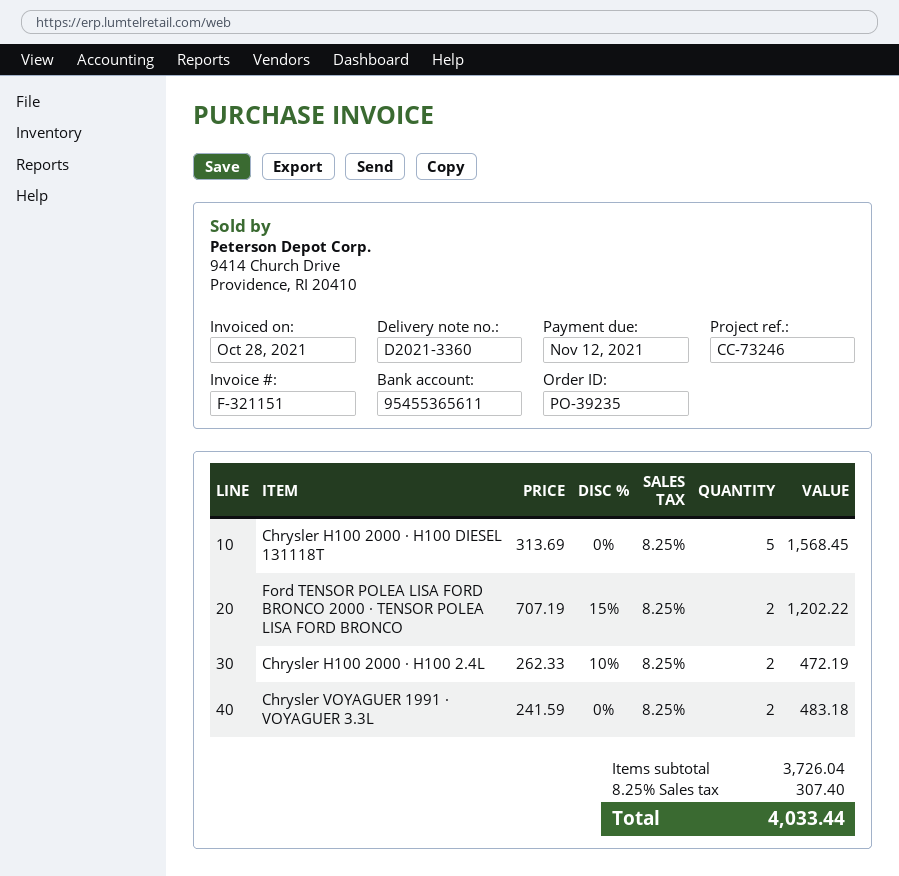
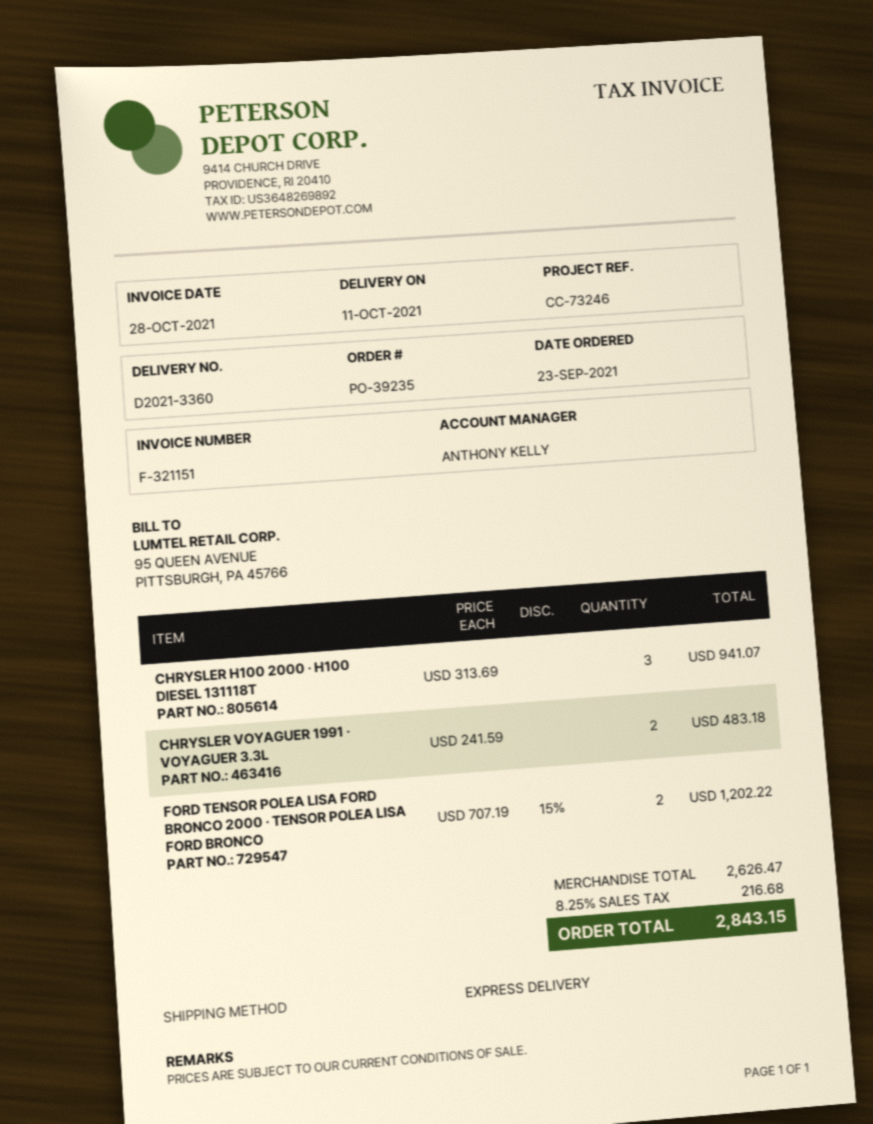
Chrysler H100 2000 · H100 DIESEL 131118T: 5 x 313.69 = 1568.45 -> 3 x 313.69 = 941.07
Chrysler H100 2000 · H100 2.4L: 2 x 262.33 - 10% = 472.19 -> none
subtotal: 3726.04 -> 2626.47
tax: 8.25% = 307.40 -> 8.25% = 216.68
total: 4033.44 -> 2843.15

